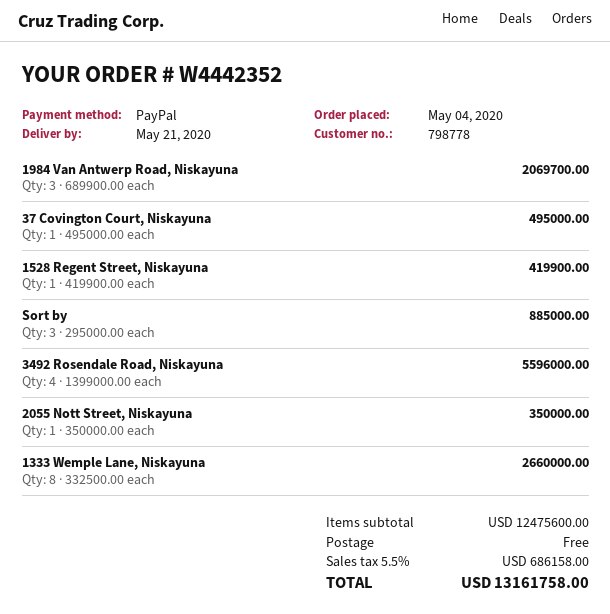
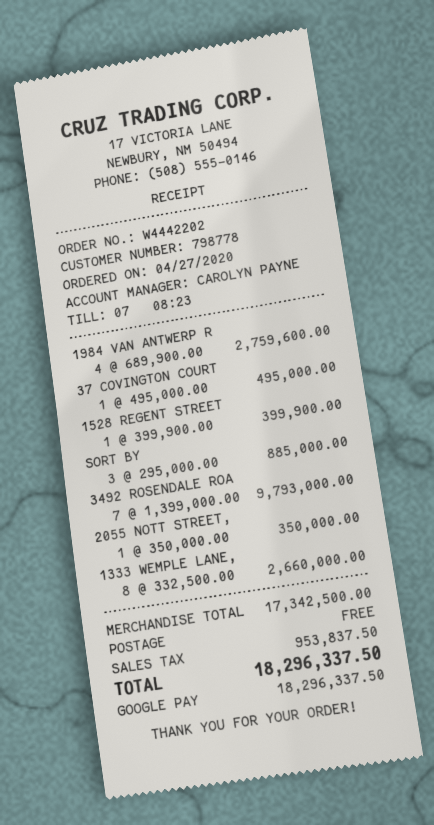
order number: W4442352 -> W4442202
order date: 2020-05-04 -> 2020-04-27
payment method: PayPal -> Google Pay
1984 Van Antwerp Road, Niskayuna: 3 x 689900.00 = 2069700.00 -> 4 x 689900.00 = 2759600.00
1528 Regent Street, Niskayuna: 1 x 419900.00 = 419900.00 -> 1 x 399900.00 = 399900.00
3492 Rosendale Road, Niskayuna: 4 x 1399000.00 = 5596000.00 -> 7 x 1399000.00 = 9793000.00
subtotal: 12475600.00 -> 17342500.00
tax: 686158.00 -> 953837.50
total: 13161758.00 -> 18296337.50

